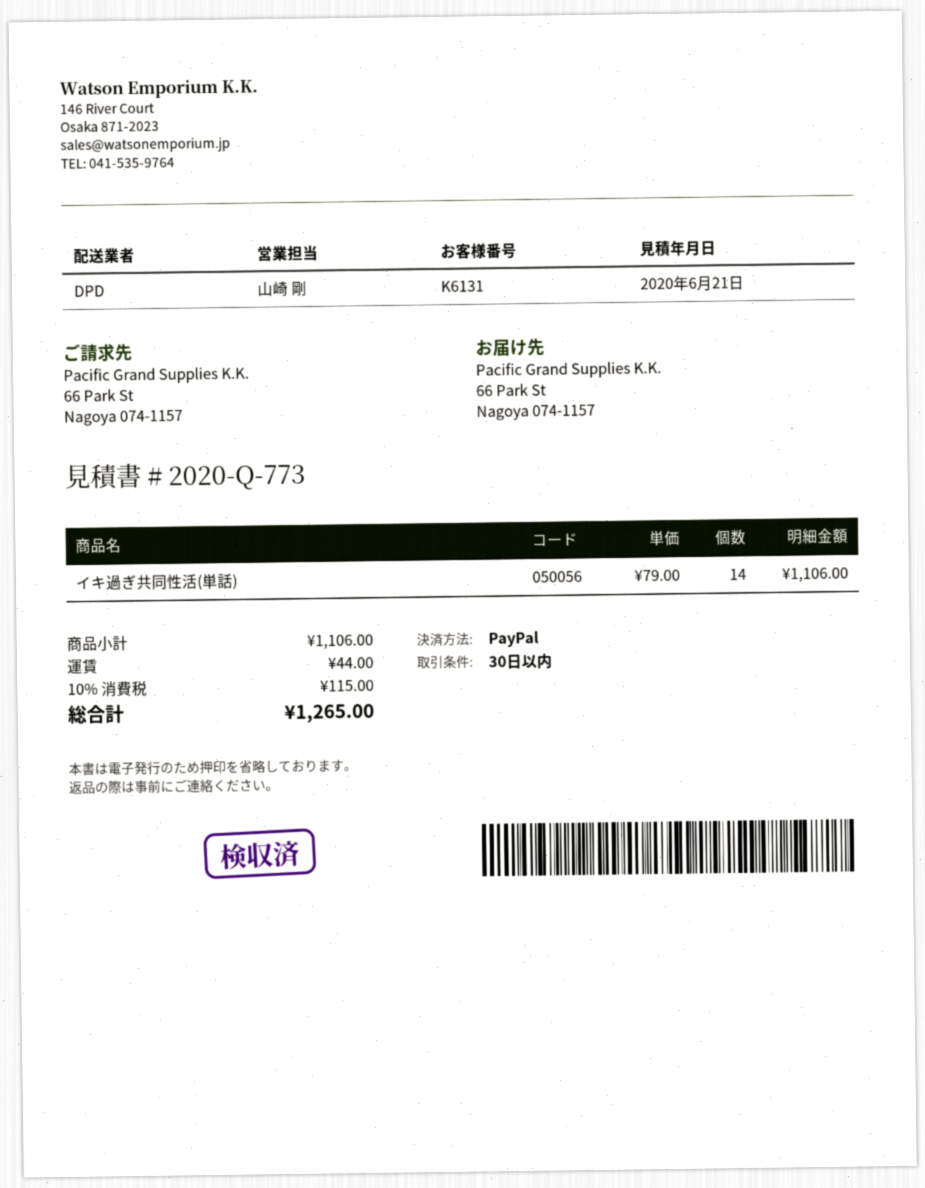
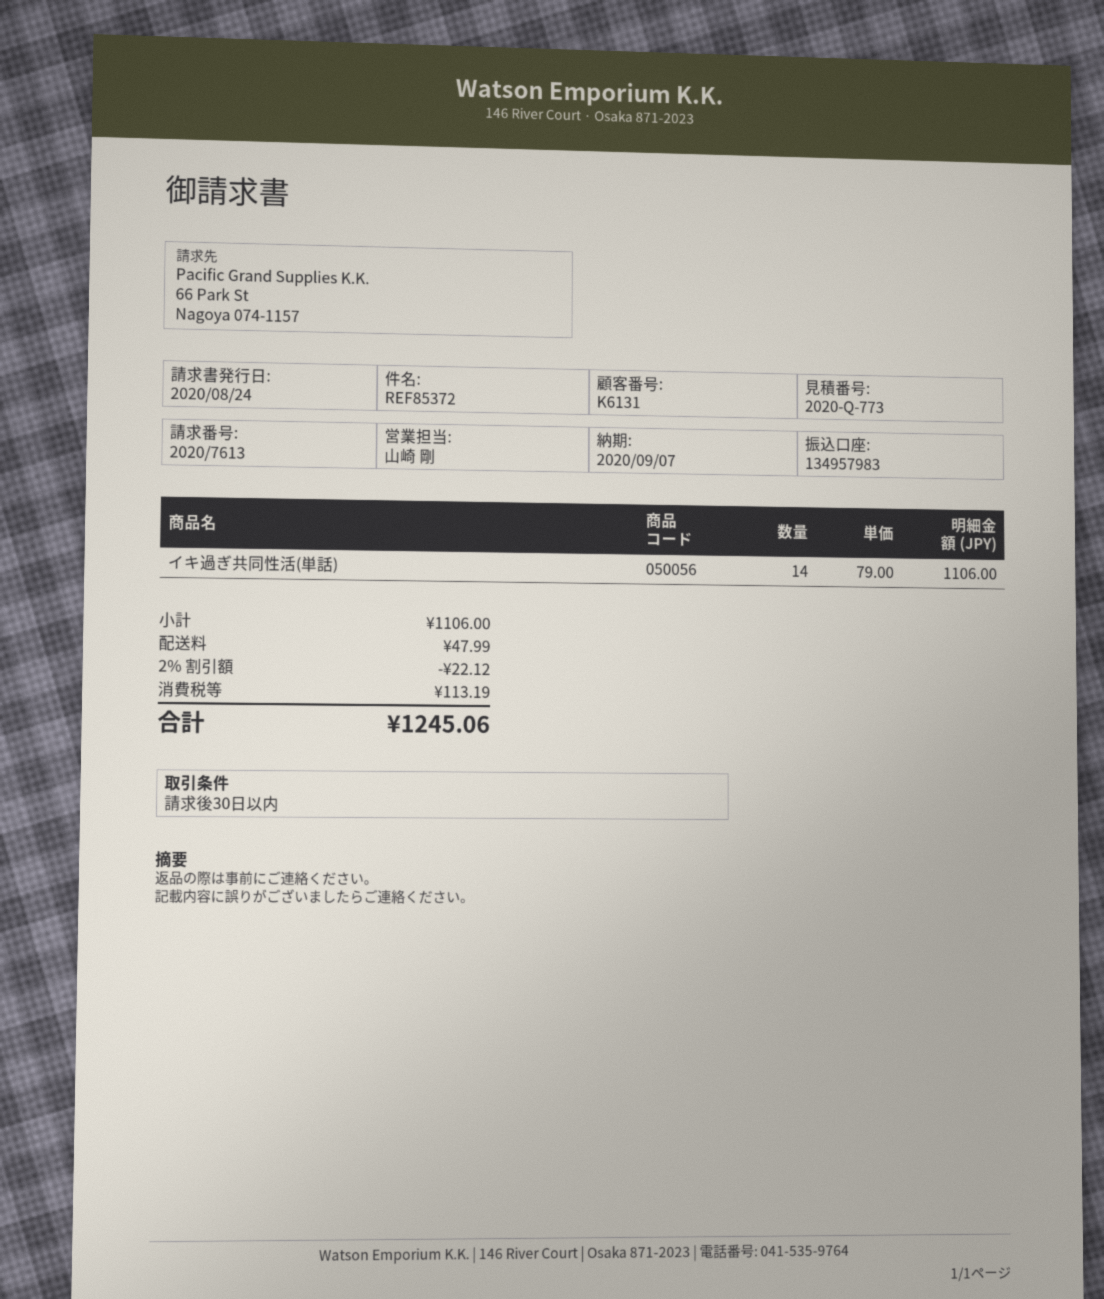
discount: none -> 2% = 22.12
shipping: 44.00 -> 47.99
tax: 115.00 -> 113.19
total: 1265.00 -> 1245.06

